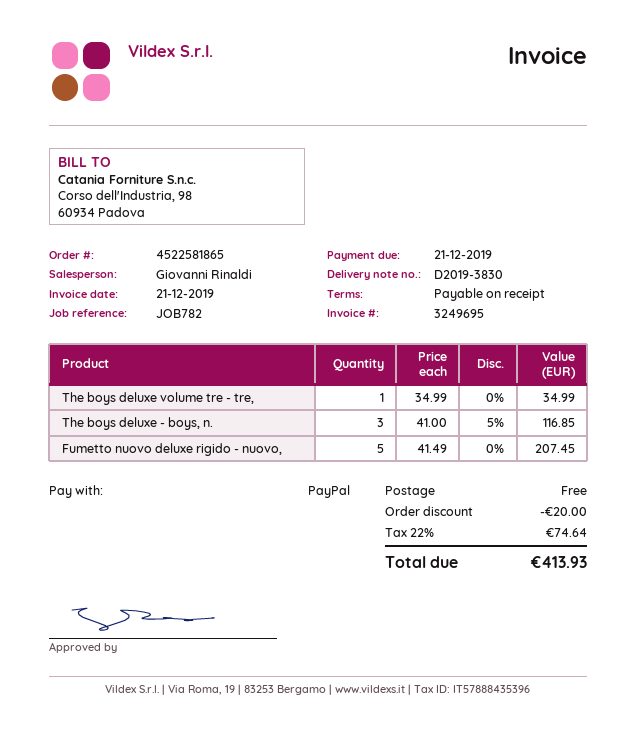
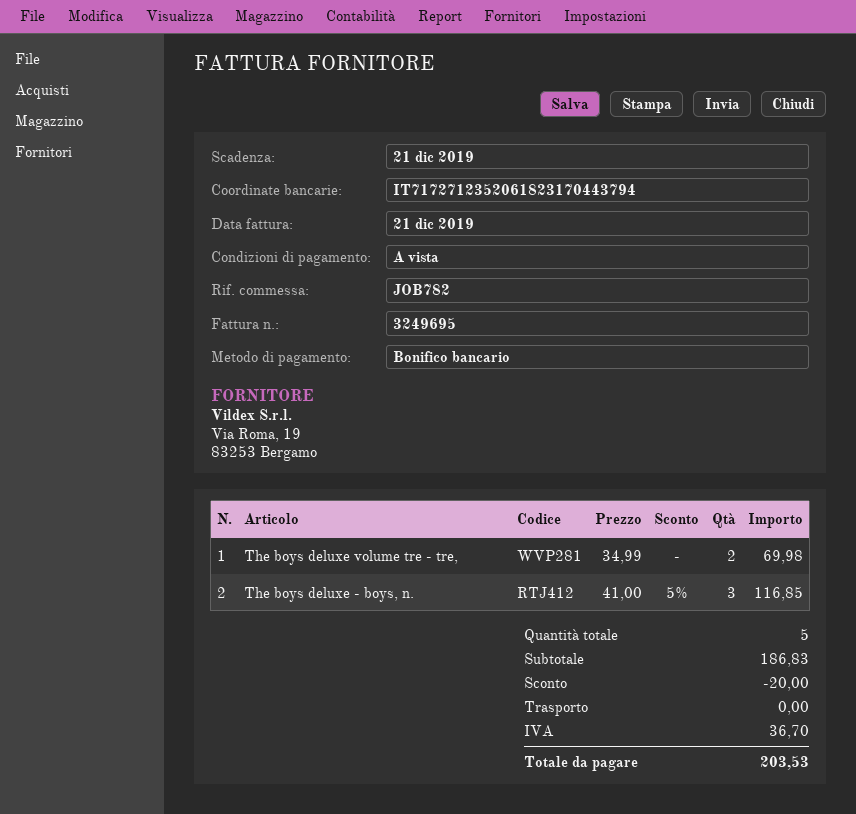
payment method: PayPal -> bank transfer
The boys deluxe volume tre - tre,: 1 x 34.99 = 34.99 -> 2 x 34.99 = 69.98
Fumetto nuovo deluxe rigido - nuovo,: 5 x 41.49 = 207.45 -> none
tax: 74.64 -> 36.70
total: 413.93 -> 203.53

